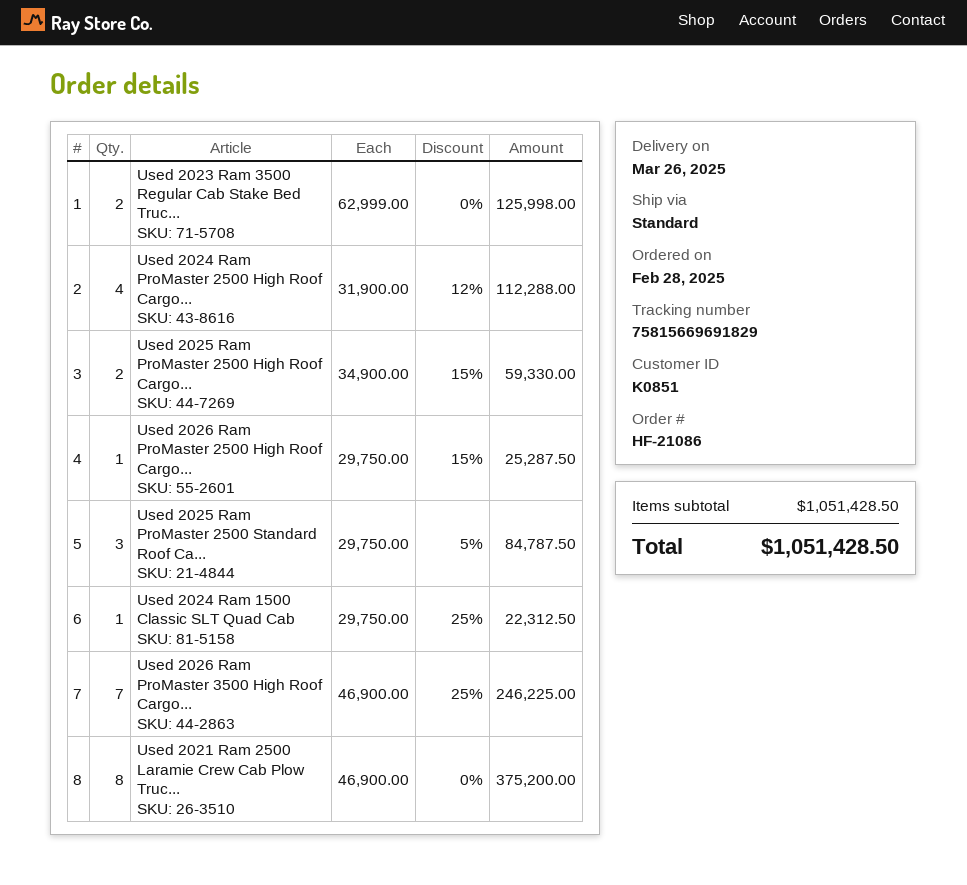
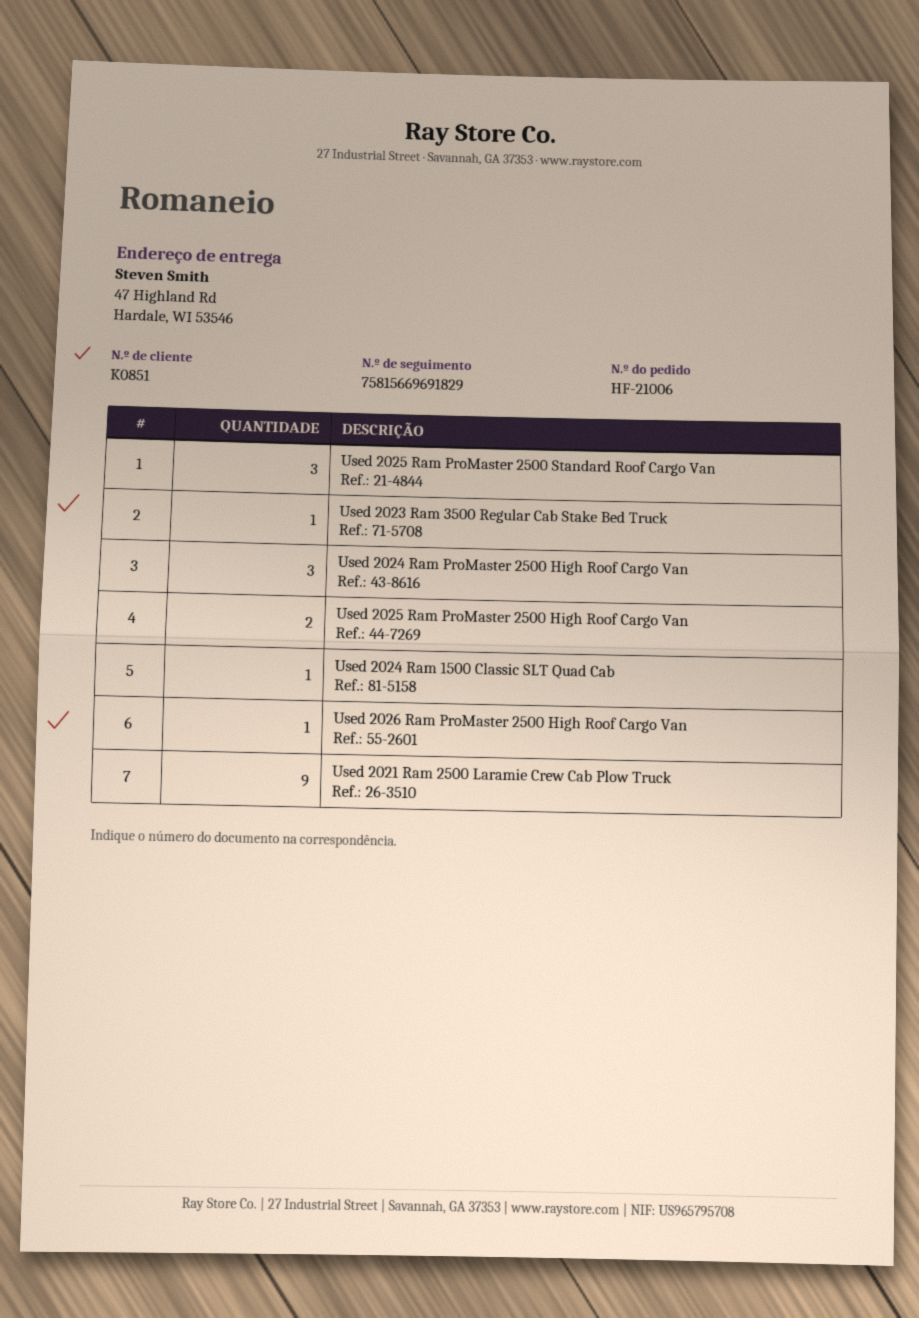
order number: HF-21086 -> HF-21006
Used 2023 Ram 3500 Regular Cab Stake Bed Truc...: 2 -> 1
Used 2024 Ram ProMaster 2500 High Roof Cargo...: 4 -> 3
Used 2026 Ram ProMaster 3500 High Roof Cargo...: 7 -> none
Used 2021 Ram 2500 Laramie Crew Cab Plow Truc...: 8 -> 9

